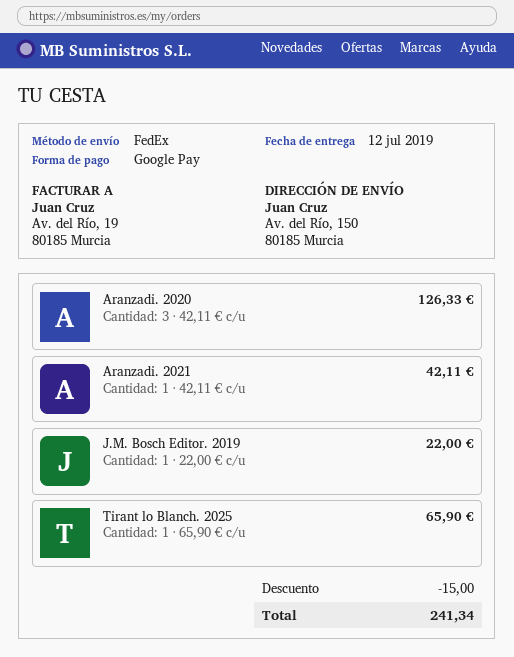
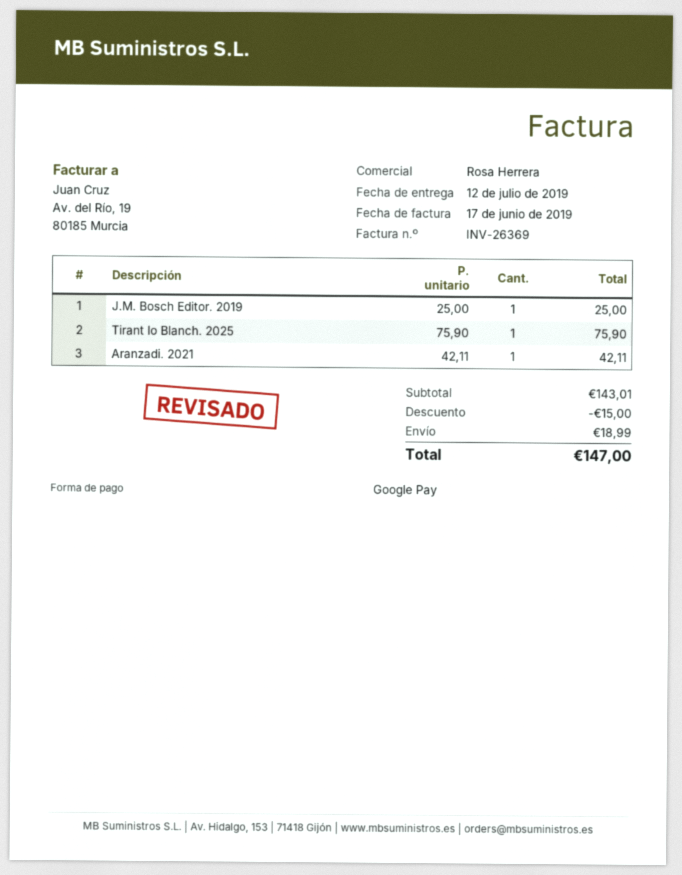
Aranzadi. 2020: 3 x 42.11 = 126.33 -> none
J.M. Bosch Editor. 2019: 1 x 22.00 = 22.00 -> 1 x 25.00 = 25.00
Tirant lo Blanch. 2025: 1 x 65.90 = 65.90 -> 1 x 75.90 = 75.90
shipping: none -> 18.99
total: 241.34 -> 147.00

